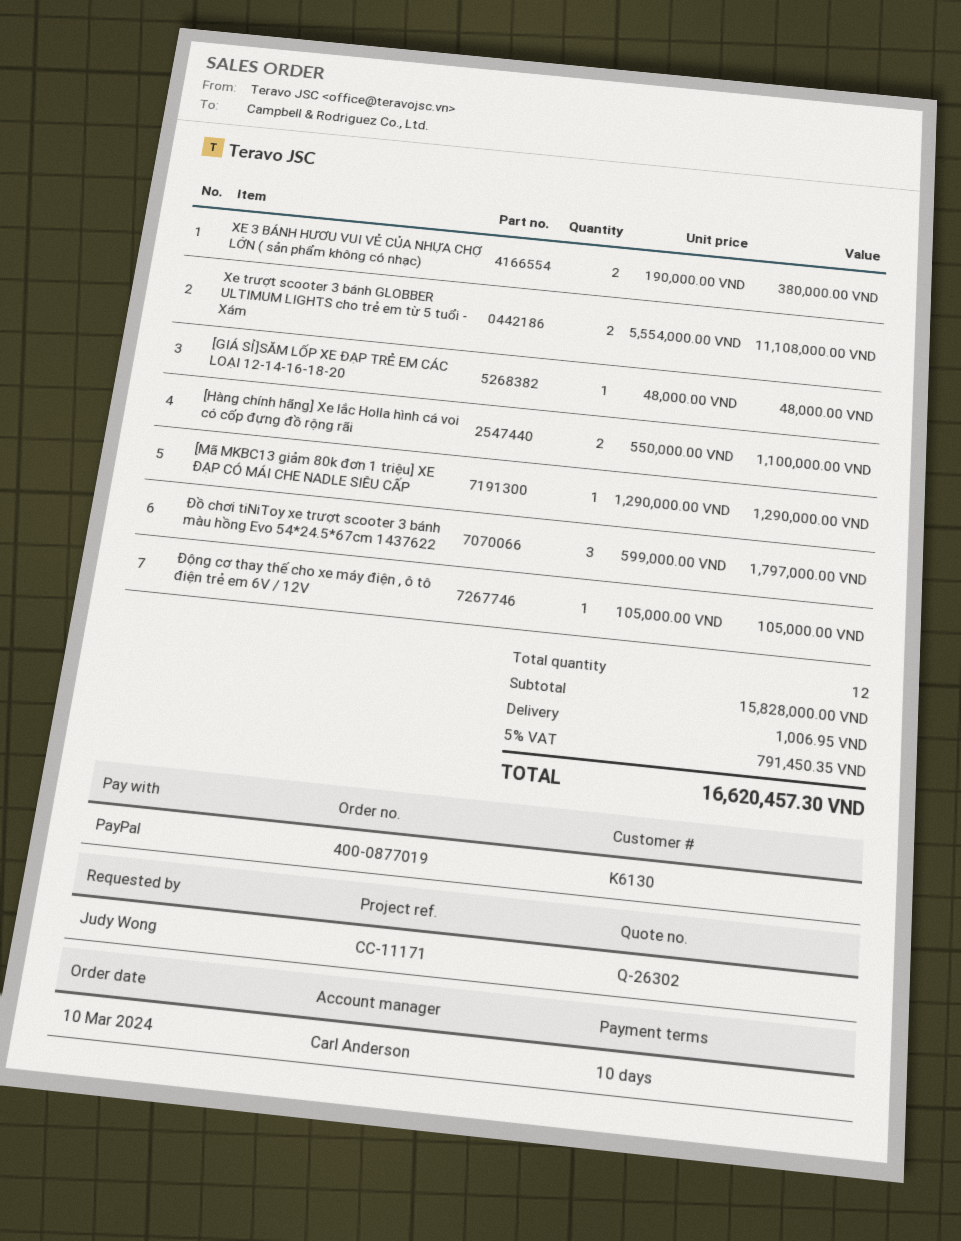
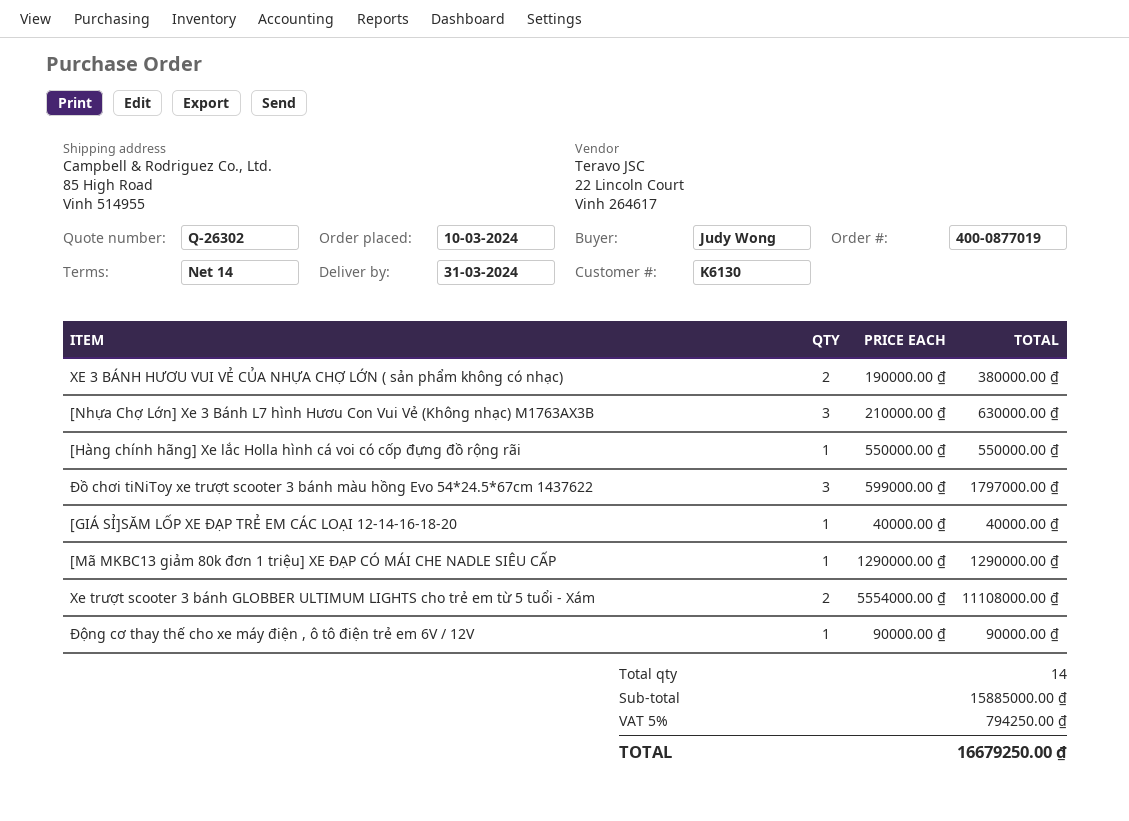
payment terms: 10 days -> 14 days
[GIÁ SỈ]SĂM LỐP XE ĐẠP TRẺ EM CÁC LOẠI 12-14-16-18-20: 1 x 48000.00 = 48000.00 -> 1 x 40000.00 = 40000.00
[Hàng chính hãng] Xe lắc Holla hình cá voi có cốp đựng đồ rộng rãi: 2 x 550000.00 = 1100000.00 -> 1 x 550000.00 = 550000.00
Động cơ thay thế cho xe máy điện , ô tô điện trẻ em 6V / 12V: 1 x 105000.00 = 105000.00 -> 1 x 90000.00 = 90000.00
[Nhựa Chợ Lớn] Xe 3 Bánh L7 hình Hươu Con Vui Vẻ (Không nhạc) M1763AX3B: none -> 3 x 210000.00 = 630000.00
total quantity: 12 -> 14
subtotal: 15828000.00 -> 15885000.00
shipping: 1006.95 -> none
tax: 5% = 791450.35 -> 5% = 794250.00
total: 16620457.30 -> 16679250.00

